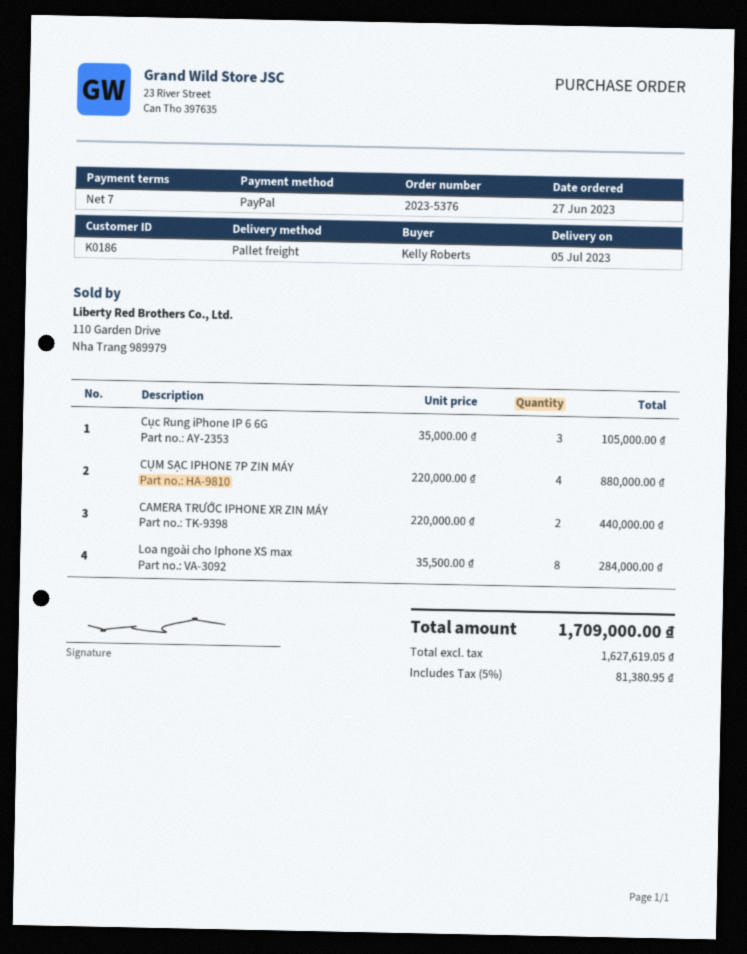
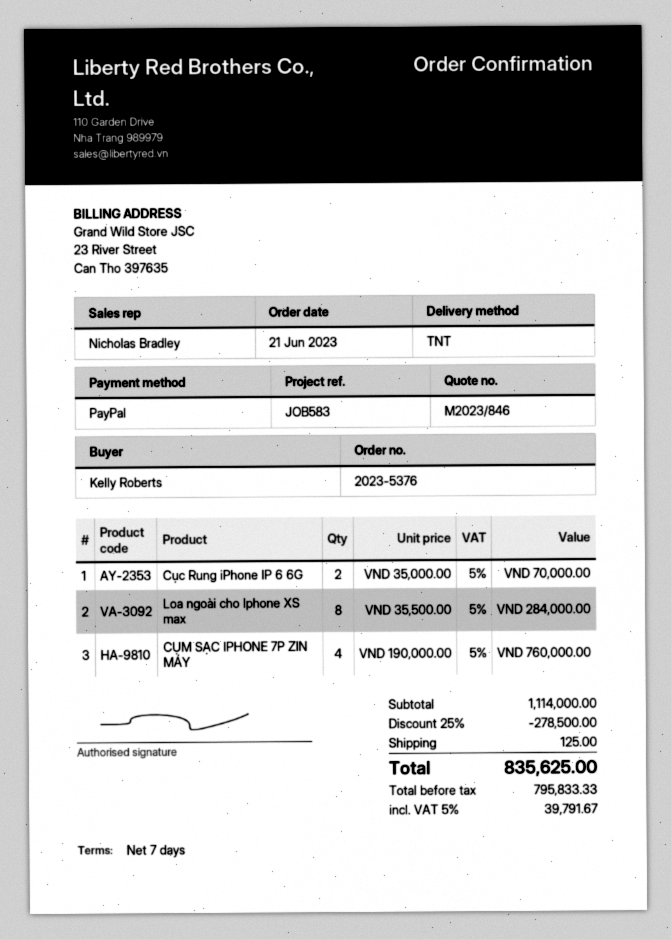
order date: 2023-06-27 -> 2023-06-21
shipping method: pallet freight -> TNT
Cục Rung iPhone IP 6 6G: 3 x 35000.00 = 105000.00 -> 2 x 35000.00 = 70000.00
CỤM SẠC IPHONE 7P ZIN MÁY: 4 x 220000.00 = 880000.00 -> 4 x 190000.00 = 760000.00
CAMERA TRƯỚC IPHONE XR ZIN MÁY: 2 x 220000.00 = 440000.00 -> none
discount: none -> 25% = 278500.00
shipping: none -> 125.00
net: 1627619.05 -> 795833.33
tax: 5% = 81380.95 -> 5% = 39791.67
total: 1709000.00 -> 835625.00

